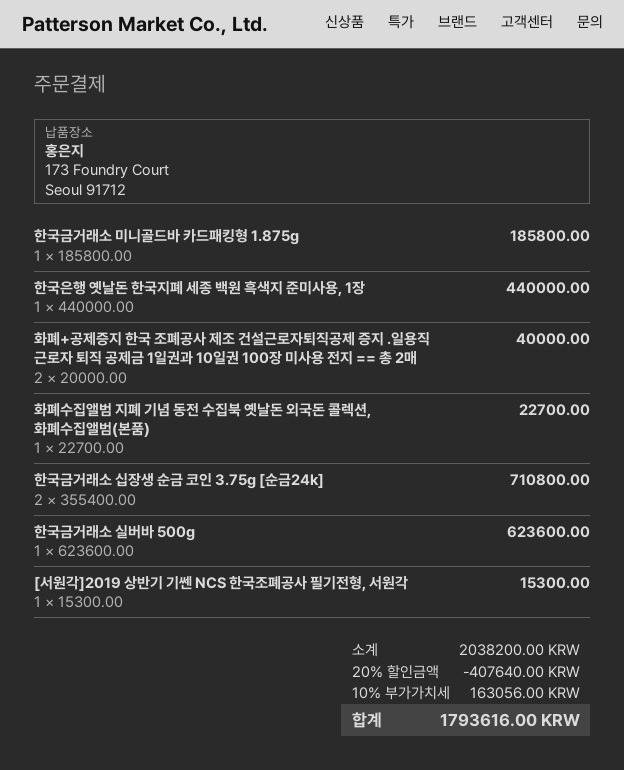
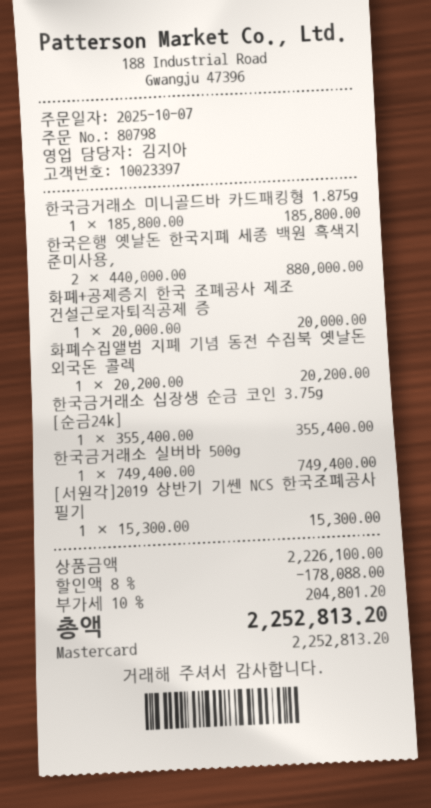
한국은행 옛날돈 한국지폐 세종 백원 흑색지 준미사용, 1장: 1 x 440000.00 = 440000.00 -> 2 x 440000.00 = 880000.00
화폐+공제증지 한국 조폐공사 제조 건설근로자퇴직공제 증지 .일용직 근로자 퇴직 공제금 1일권과 10일권 100장 미사용 전지 == 총 2매: 2 x 20000.00 = 40000.00 -> 1 x 20000.00 = 20000.00
화폐수집앨범 지폐 기념 동전 수집북 옛날돈 외국돈 콜렉션, 화폐수집앨범(본품): 1 x 22700.00 = 22700.00 -> 1 x 20200.00 = 20200.00
한국금거래소 십장생 순금 코인 3.75g [순금24k]: 2 x 355400.00 = 710800.00 -> 1 x 355400.00 = 355400.00
한국금거래소 실버바 500g: 1 x 623600.00 = 623600.00 -> 1 x 749400.00 = 749400.00
subtotal: 2038200.00 -> 2226100.00
discount: 20% = 407640.00 -> 8% = 178088.00
tax: 10% = 163056.00 -> 10% = 204801.20
total: 1793616.00 -> 2252813.20

